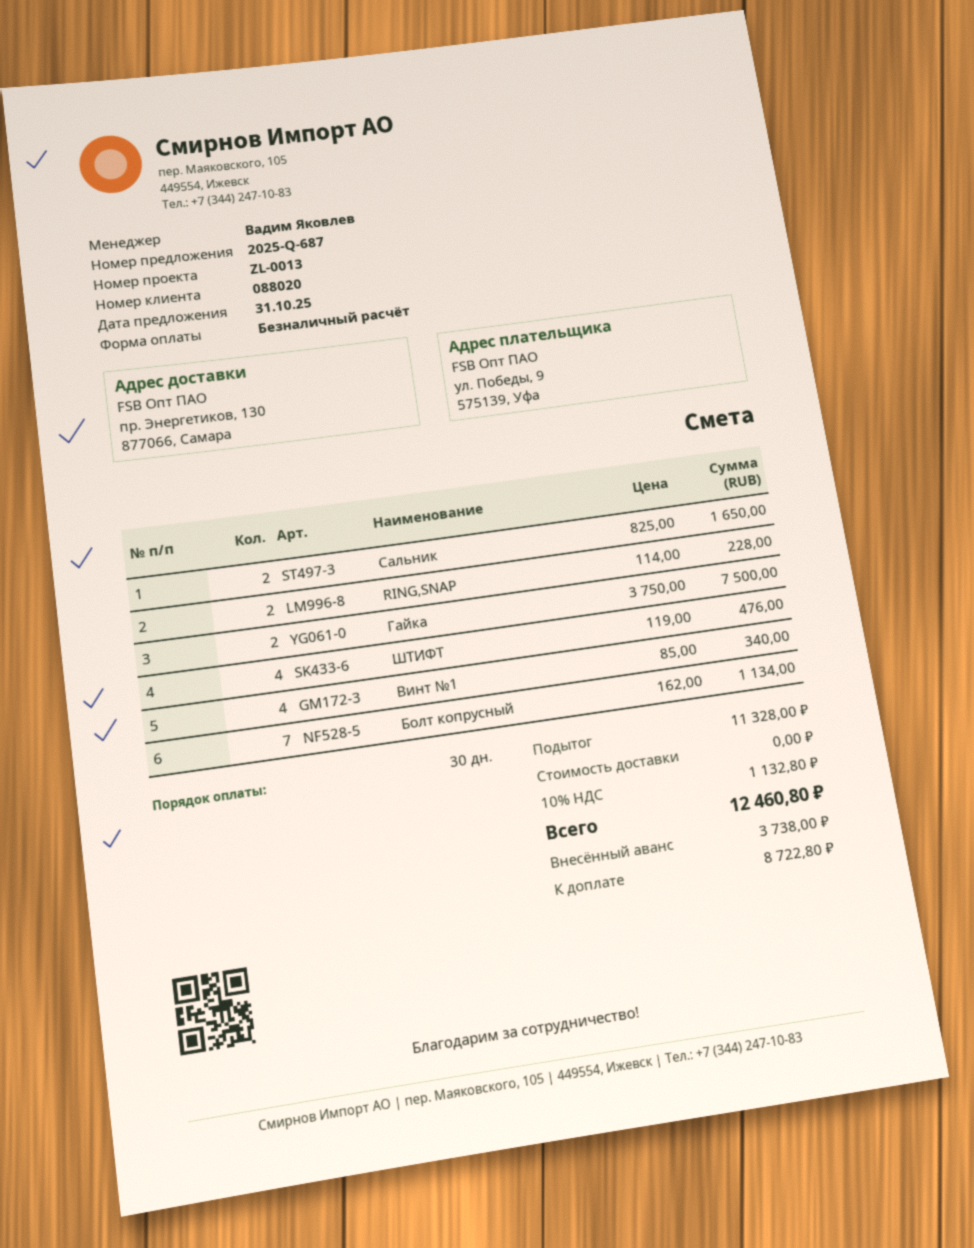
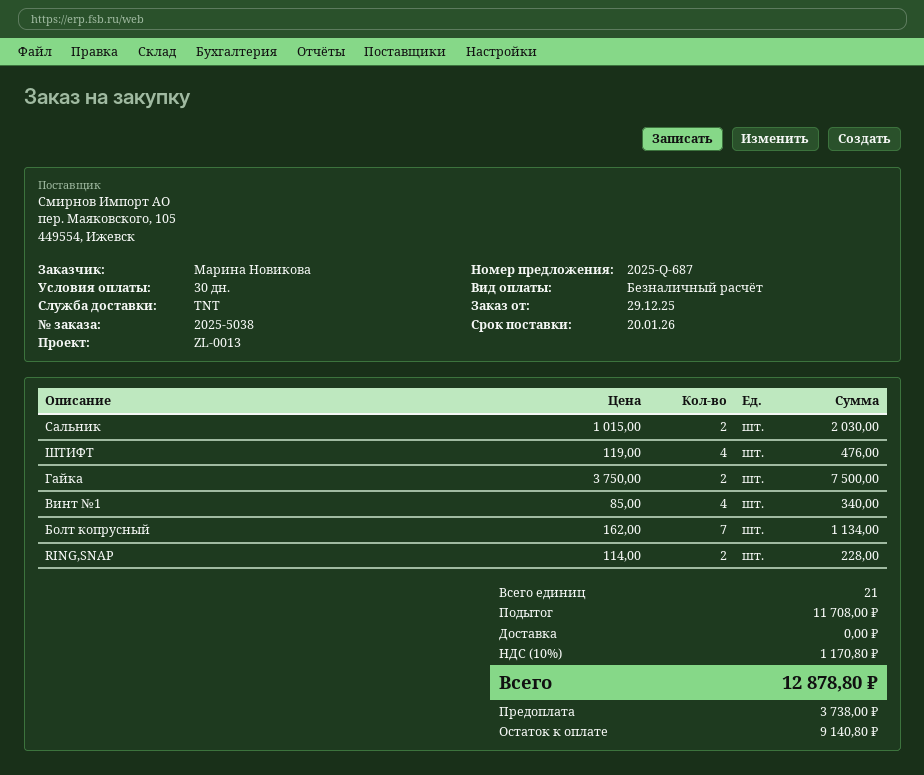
Сальник: 2 x 825.00 = 1650.00 -> 2 x 1015.00 = 2030.00
subtotal: 11328.00 -> 11708.00
tax: 10% = 1132.80 -> 10% = 1170.80
total: 12460.80 -> 12878.80
balance: 8722.80 -> 9140.80

